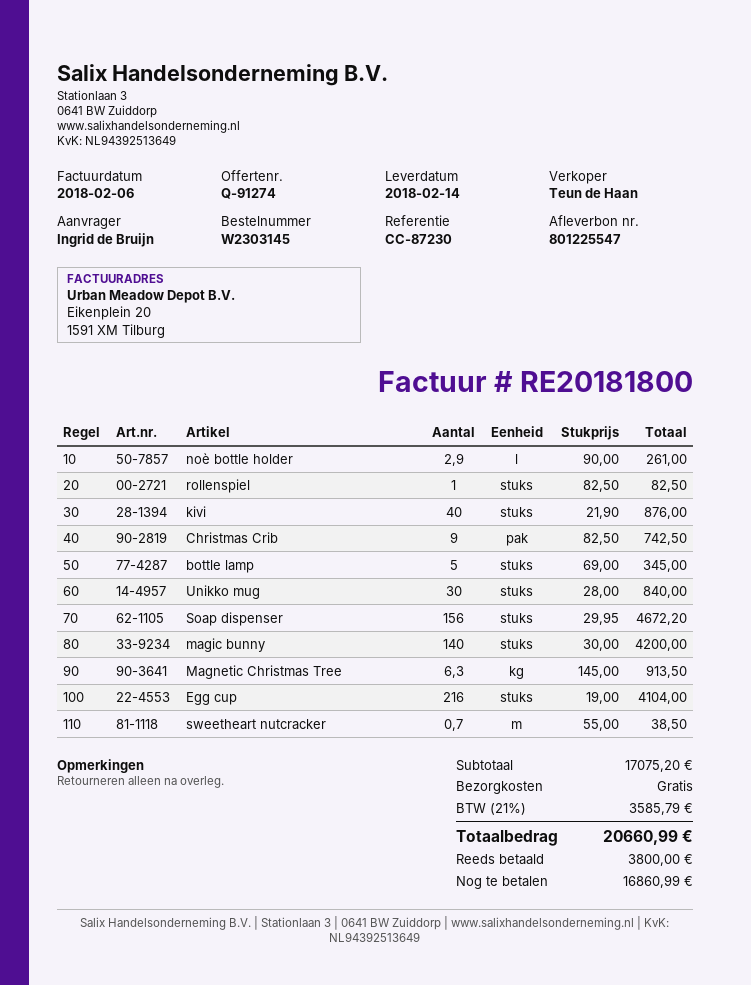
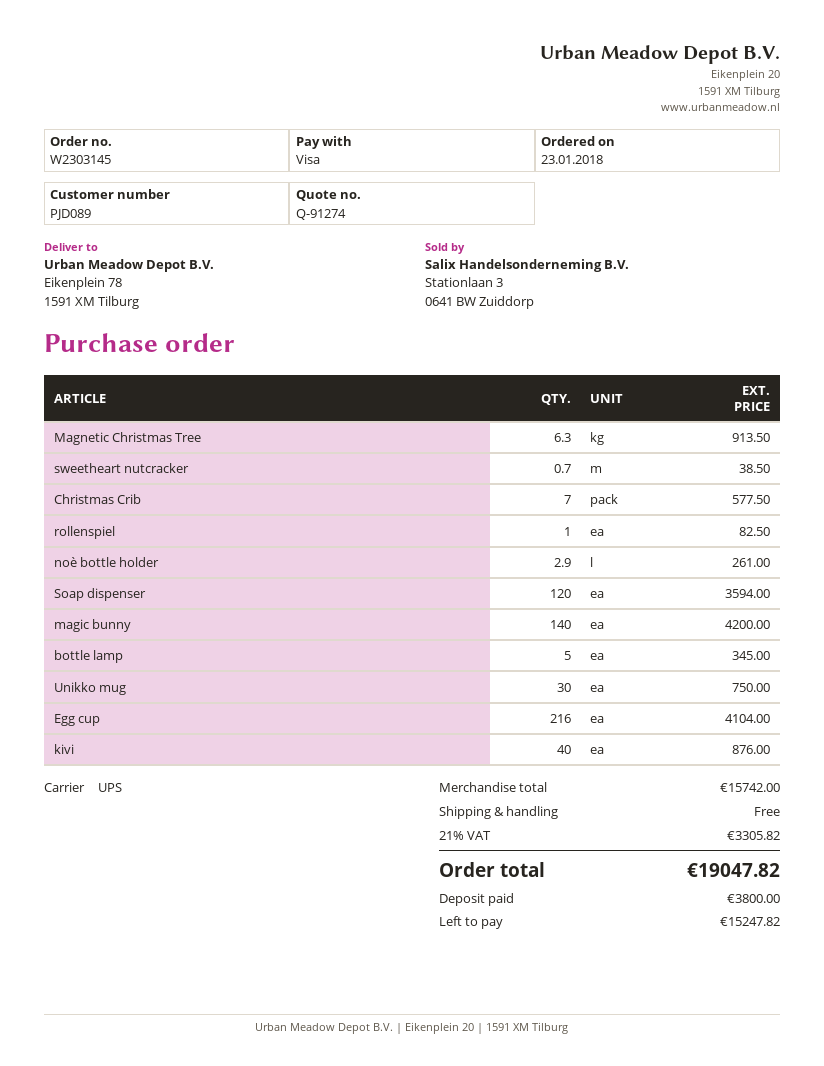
Christmas Crib: 9 for 742.50 -> 7 for 577.50
Unikko mug: 30 for 840.00 -> 30 for 750.00
Soap dispenser: 156 for 4672.20 -> 120 for 3594.00
subtotal: 17075.20 -> 15742.00
tax: 21% = 3585.79 -> 21% = 3305.82
total: 20660.99 -> 19047.82
balance: 16860.99 -> 15247.82

